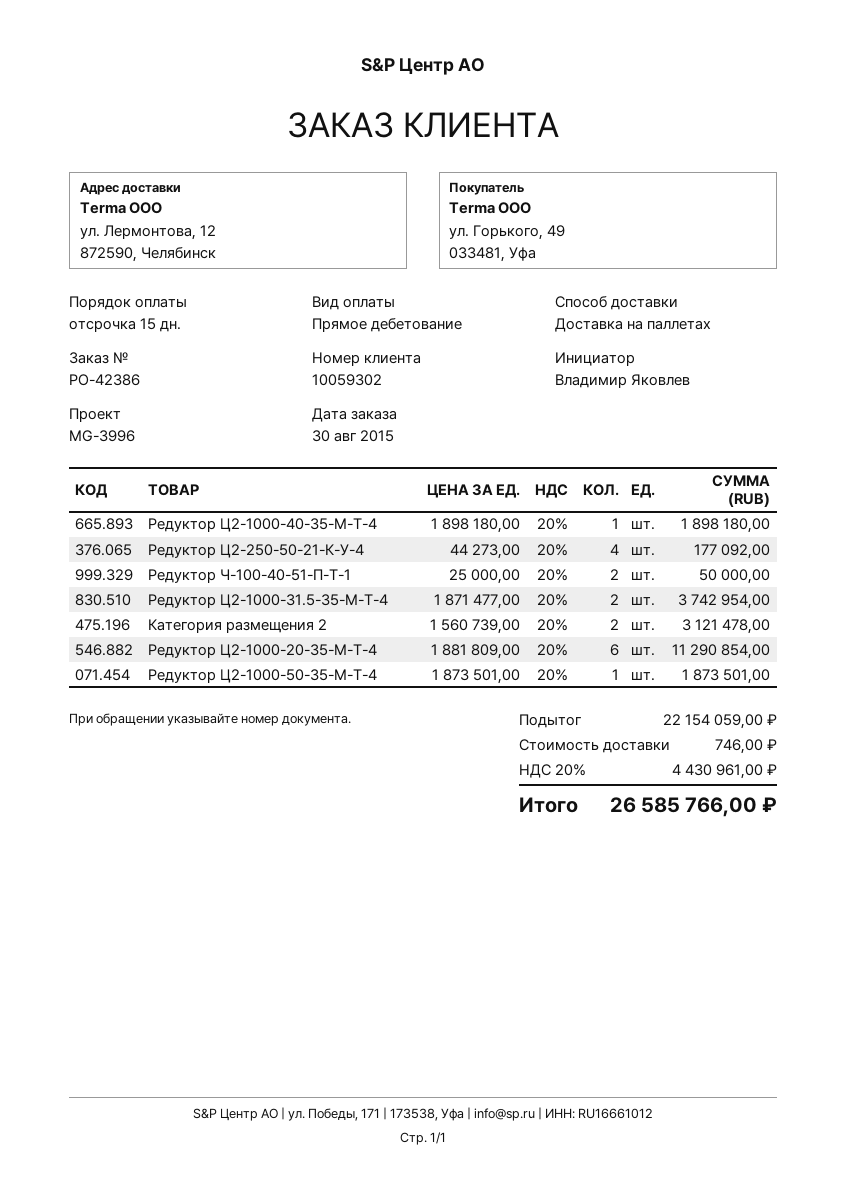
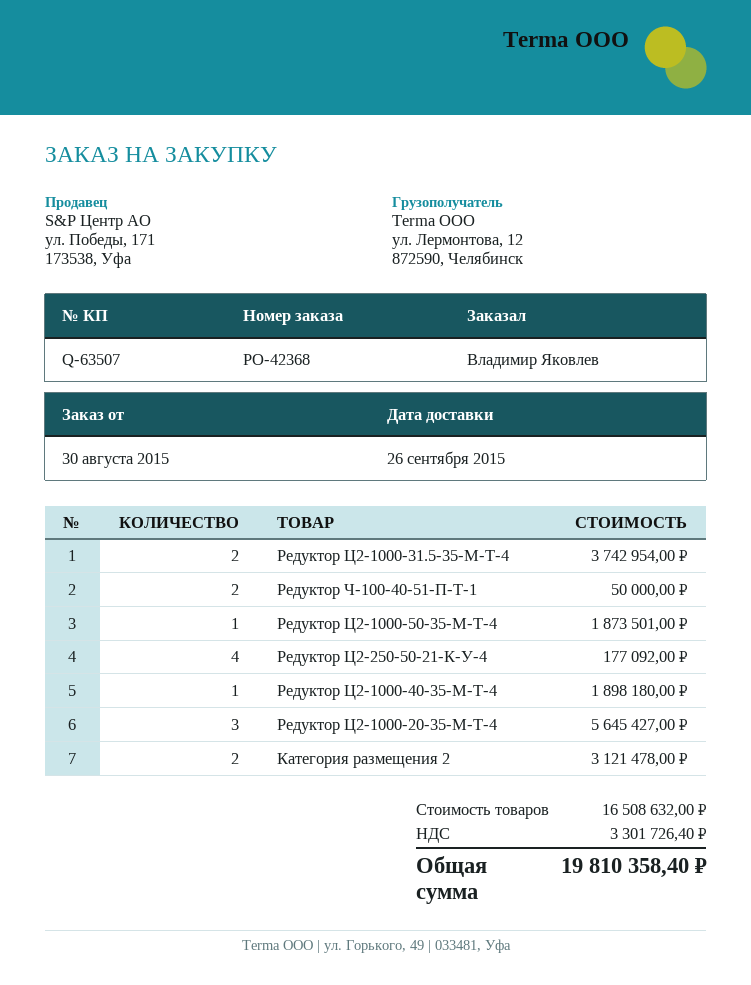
order number: PO-42386 -> PO-42368
Редуктор Ц2-1000-20-35-М-Т-4: 6 for 11290854.00 -> 3 for 5645427.00
subtotal: 22154059.00 -> 16508632.00
shipping: 746.00 -> none
tax: 4430961.00 -> 3301726.40
total: 26585766.00 -> 19810358.40

